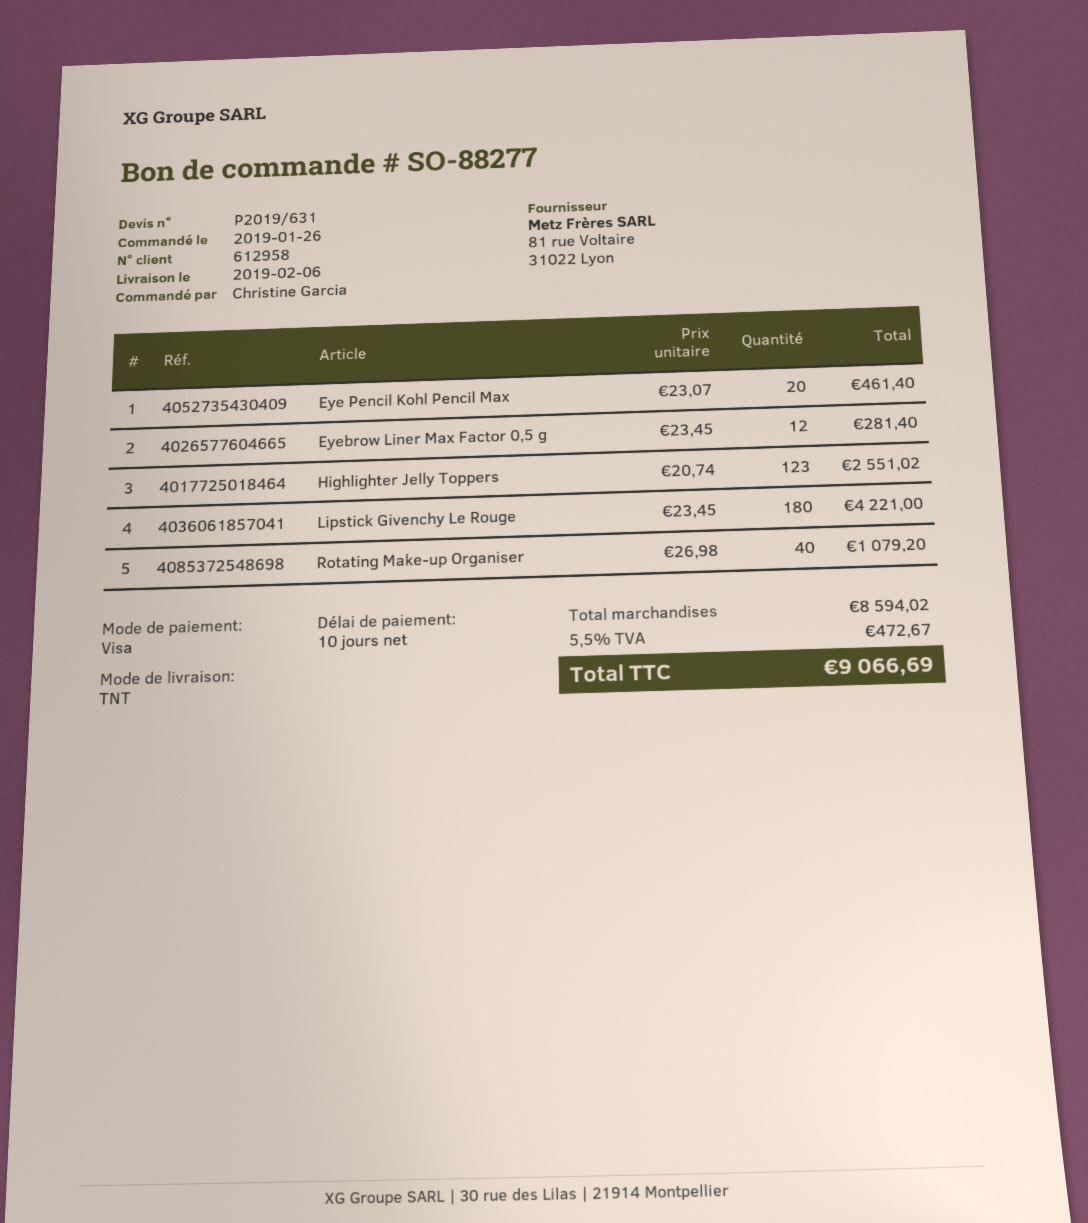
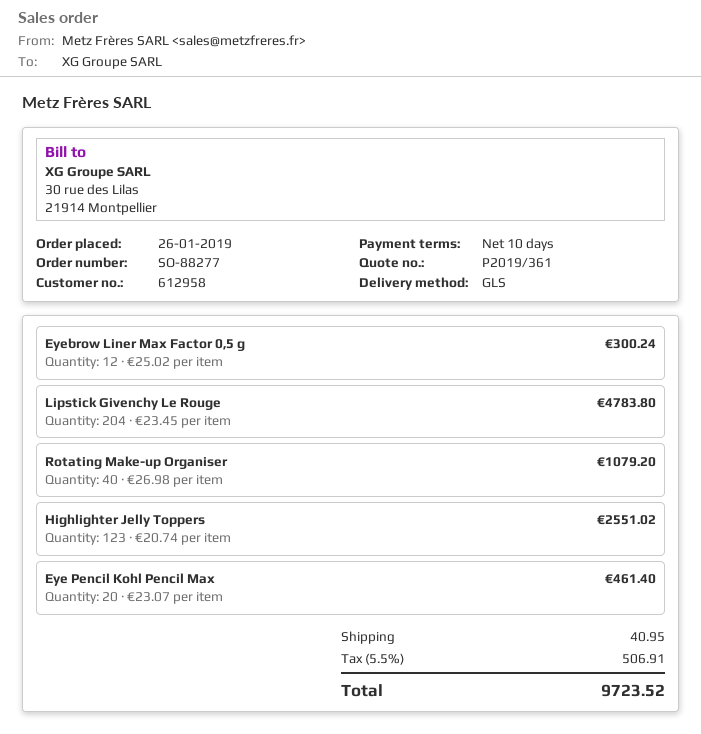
quote number: P2019/631 -> P2019/361
shipping method: TNT -> GLS
Eyebrow Liner Max Factor 0,5 g: 12 x 23.45 = 281.40 -> 12 x 25.02 = 300.24
Lipstick Givenchy Le Rouge: 180 x 23.45 = 4221.00 -> 204 x 23.45 = 4783.80
shipping: none -> 40.95
tax: 5.5% = 472.67 -> 5.5% = 506.91
total: 9066.69 -> 9723.52

